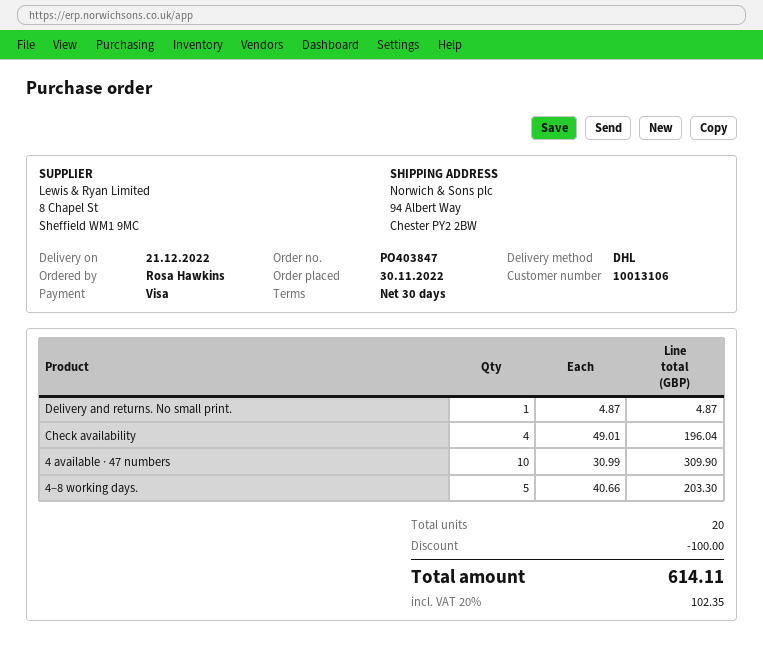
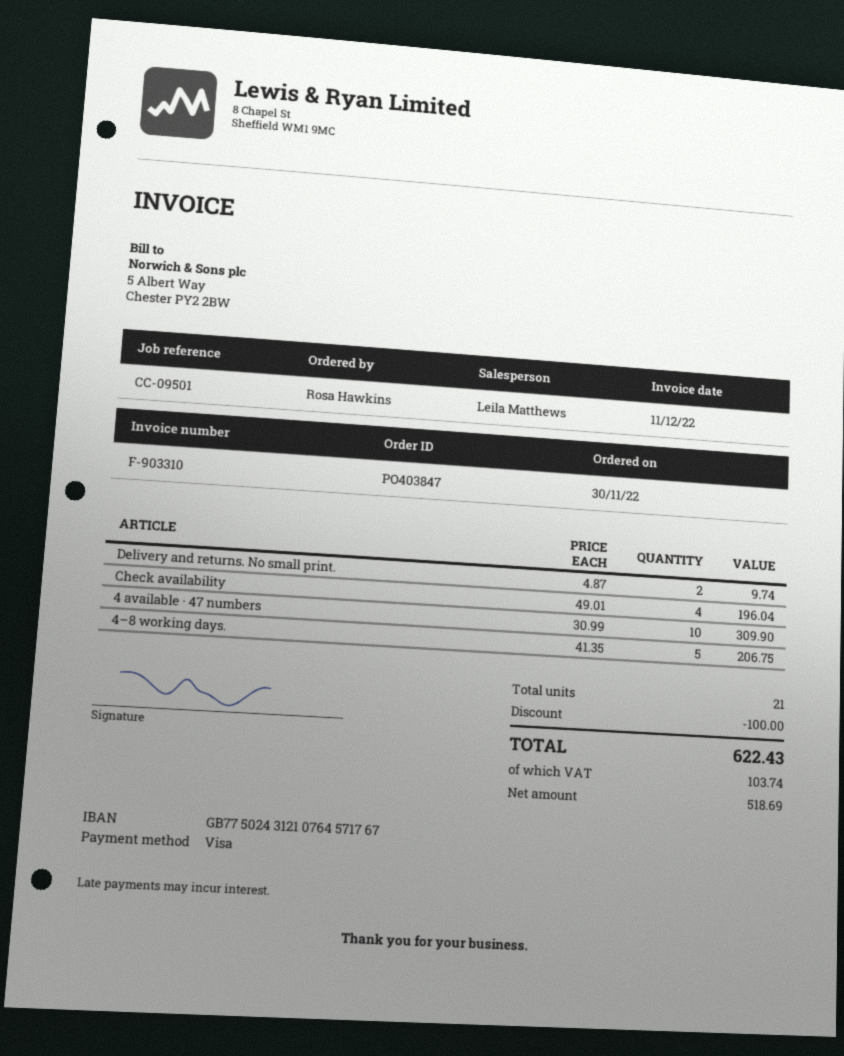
Delivery and returns. No small print.: 1 x 4.87 = 4.87 -> 2 x 4.87 = 9.74
4–8 working days.: 5 x 40.66 = 203.30 -> 5 x 41.35 = 206.75
total quantity: 20 -> 21
tax: 102.35 -> 103.74
total: 614.11 -> 622.43

